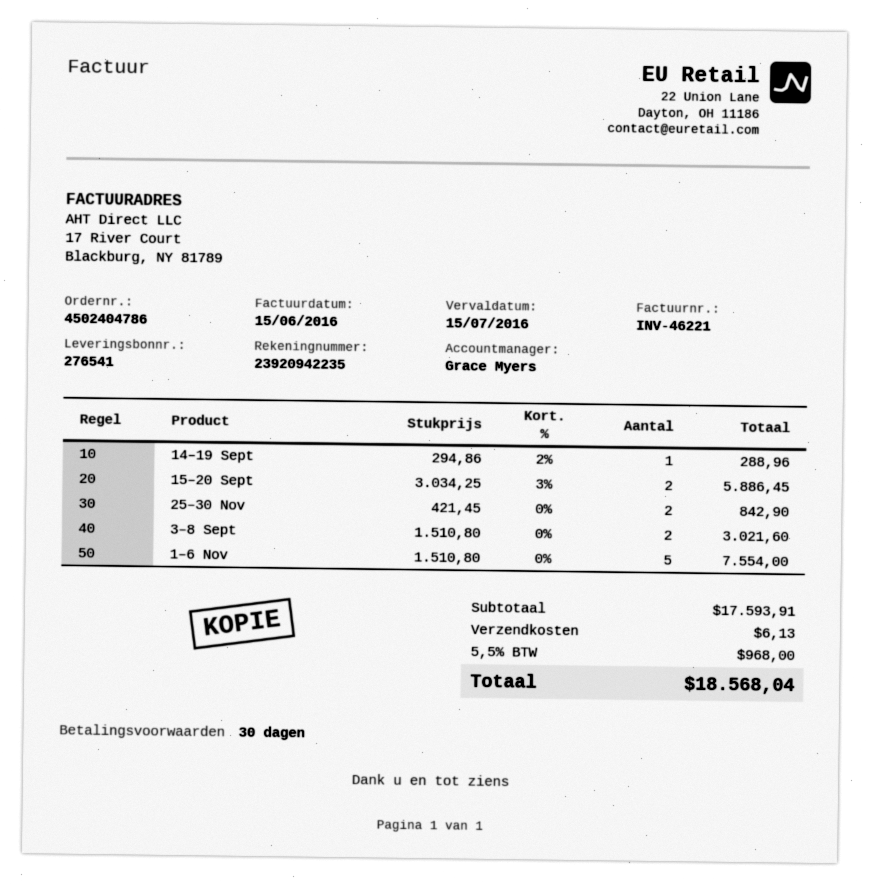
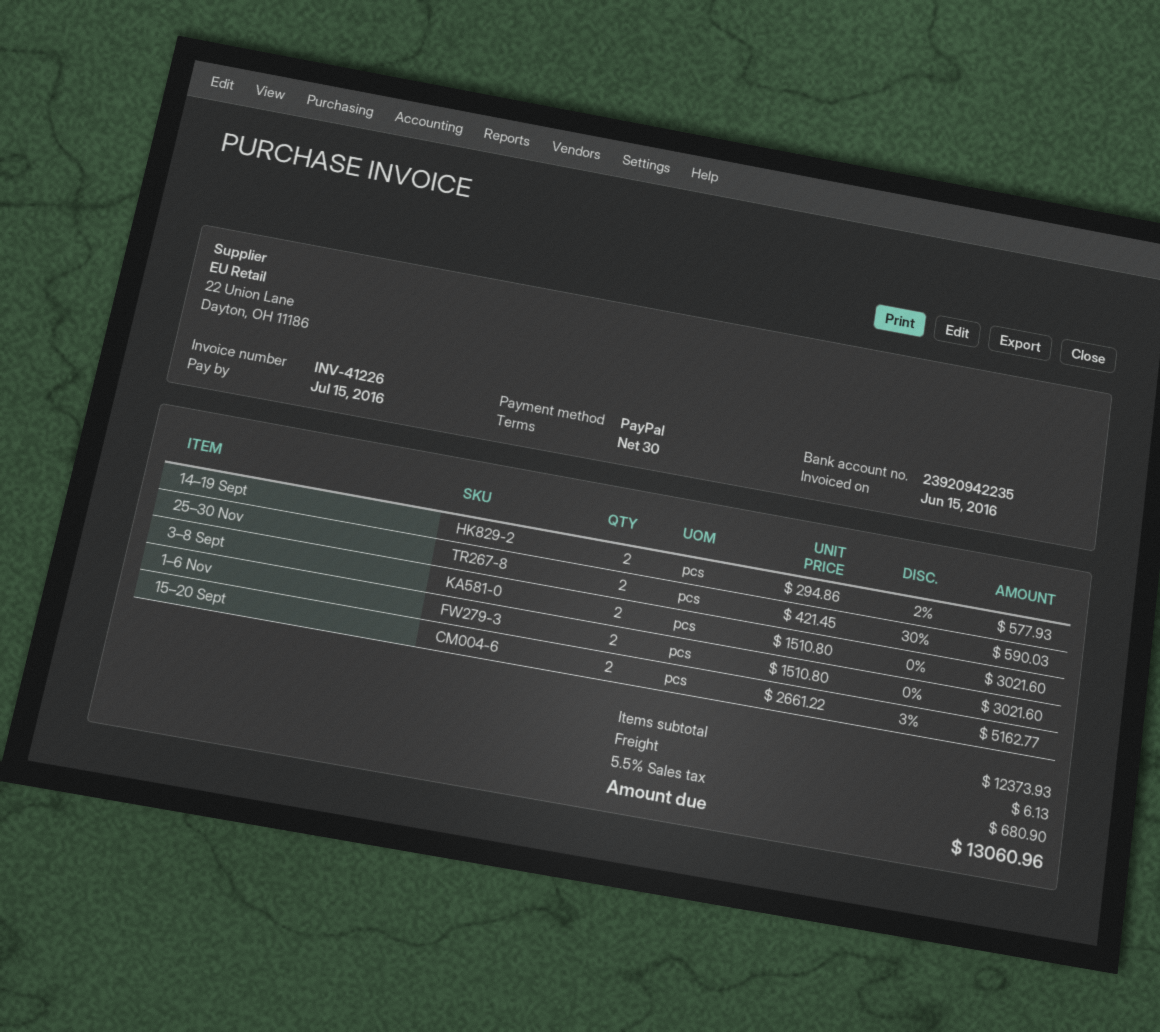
invoice number: INV-46221 -> INV-41226
14–19 Sept: 1 x 294.86 - 2% = 288.96 -> 2 x 294.86 - 2% = 577.93
15–20 Sept: 2 x 3034.25 - 3% = 5886.45 -> 2 x 2661.22 - 3% = 5162.77
25–30 Nov: 2 x 421.45 = 842.90 -> 2 x 421.45 - 30% = 590.03
1–6 Nov: 5 x 1510.80 = 7554.00 -> 2 x 1510.80 = 3021.60
subtotal: 17593.91 -> 12373.93
tax: 5.5% = 968.00 -> 5.5% = 680.90
total: 18568.04 -> 13060.96

